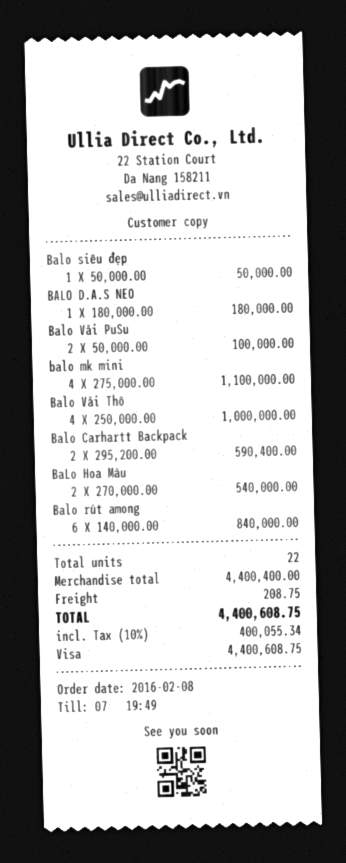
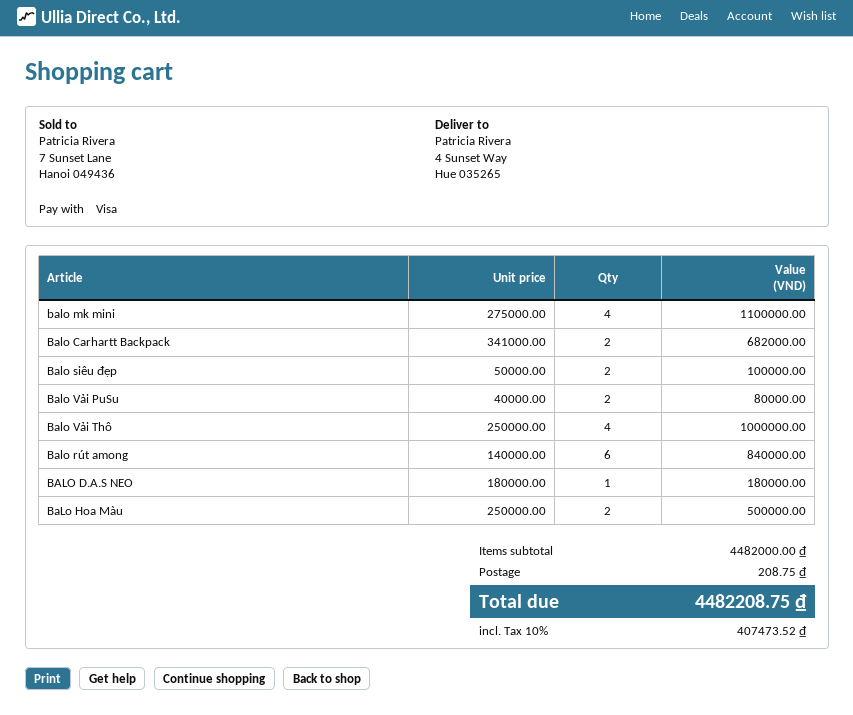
Balo siêu đẹp: 1 x 50000.00 = 50000.00 -> 2 x 50000.00 = 100000.00
Balo Vải PuSu: 2 x 50000.00 = 100000.00 -> 2 x 40000.00 = 80000.00
Balo Carhartt Backpack: 2 x 295200.00 = 590400.00 -> 2 x 341000.00 = 682000.00
BaLo Hoa Màu: 2 x 270000.00 = 540000.00 -> 2 x 250000.00 = 500000.00
subtotal: 4400400.00 -> 4482000.00
tax: 10% = 400055.34 -> 10% = 407473.52
total: 4400608.75 -> 4482208.75

